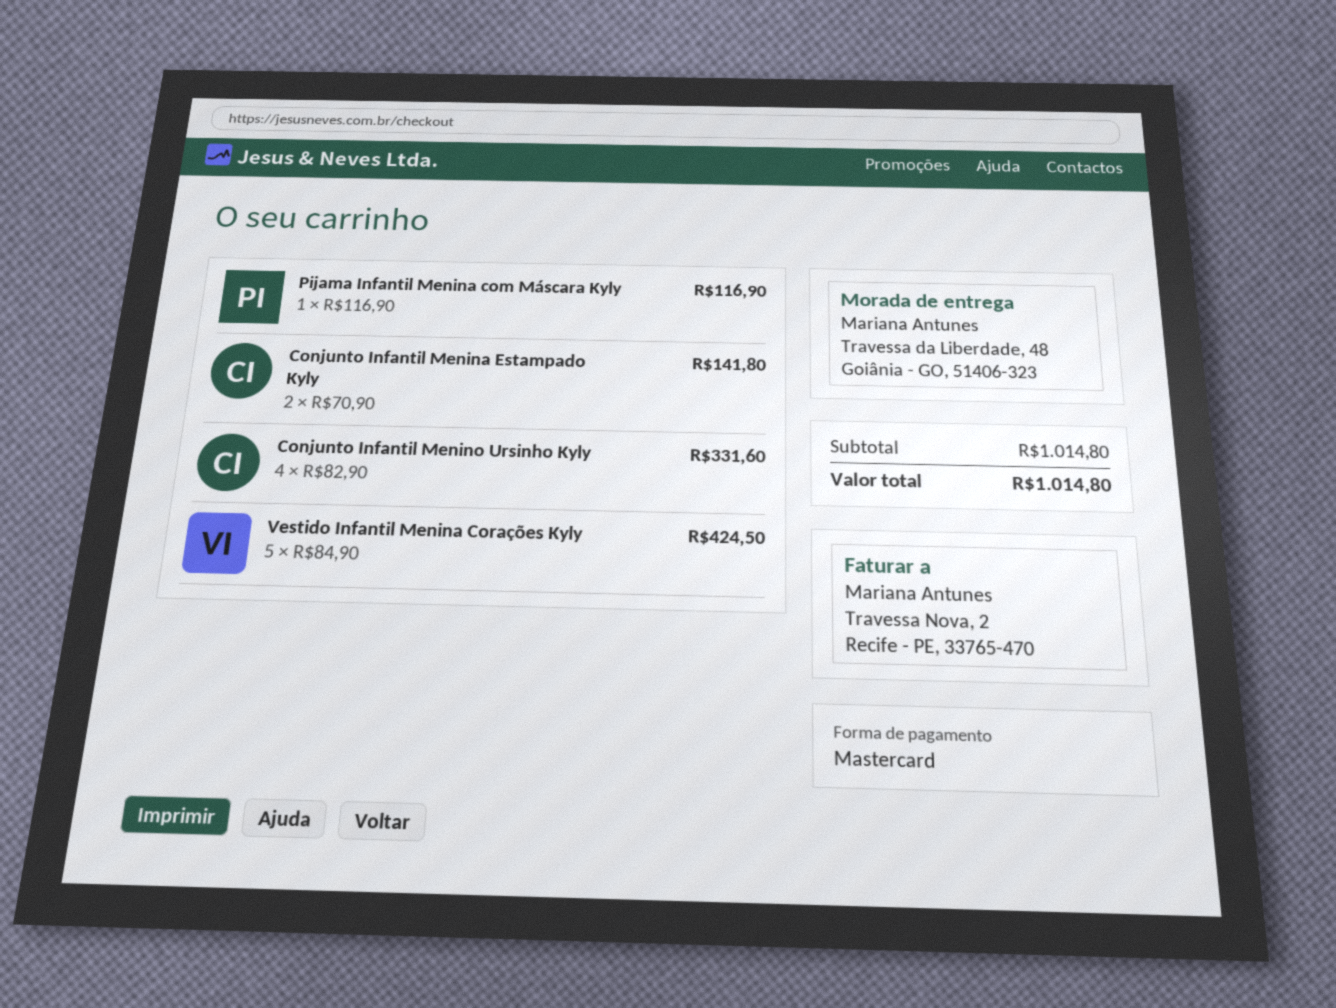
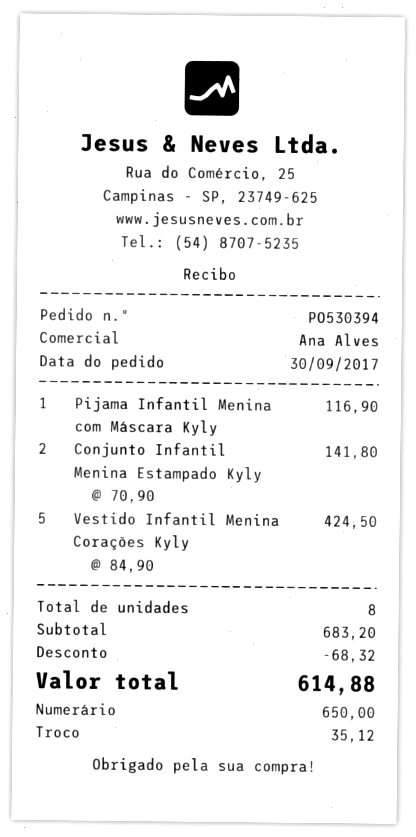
payment method: Mastercard -> cash
Conjunto Infantil Menino Ursinho Kyly: 4 x 82.90 = 331.60 -> none
subtotal: 1014.80 -> 683.20
discount: none -> 68.32
total: 1014.80 -> 614.88

